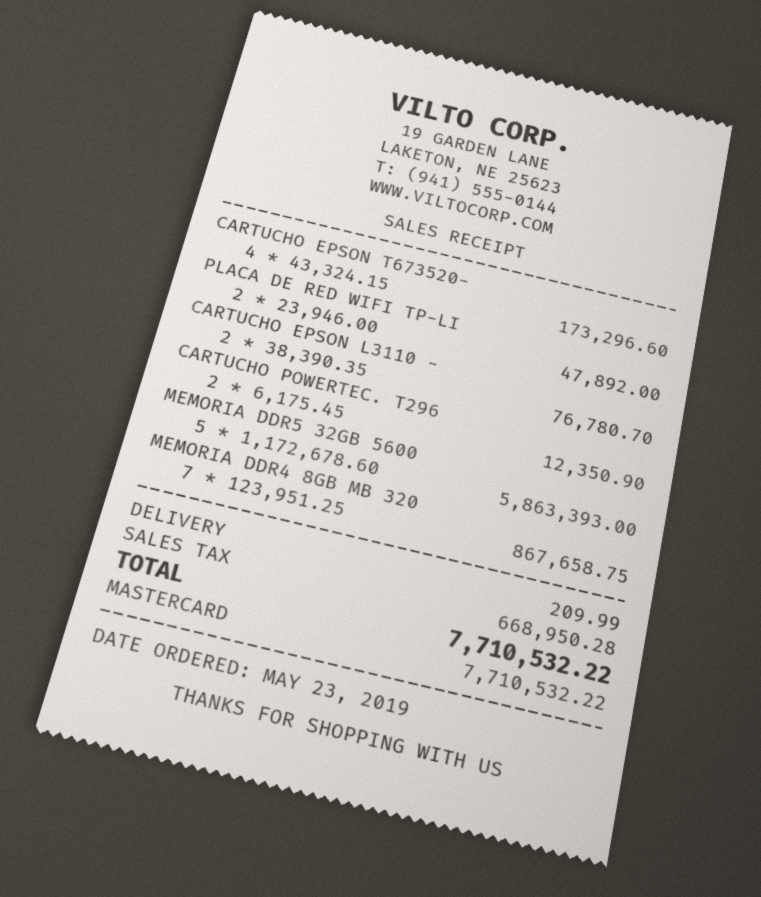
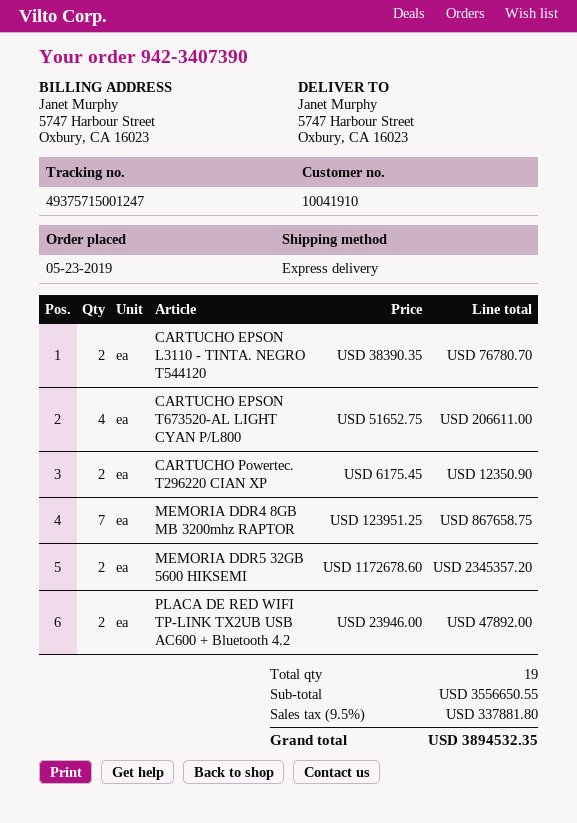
CARTUCHO EPSON T673520-: 4 x 43324.15 = 173296.60 -> 4 x 51652.75 = 206611.00
MEMORIA DDR5 32GB 5600: 5 x 1172678.60 = 5863393.00 -> 2 x 1172678.60 = 2345357.20
shipping: 209.99 -> none
tax: 668950.28 -> 337881.80
total: 7710532.22 -> 3894532.35

